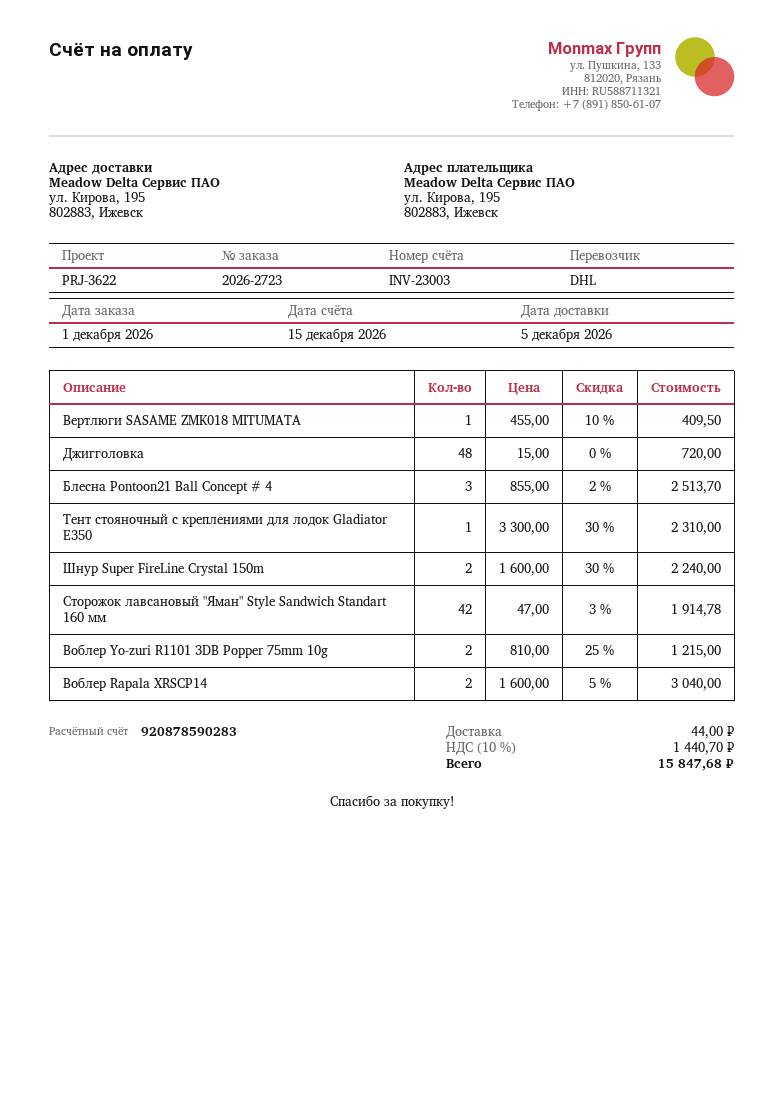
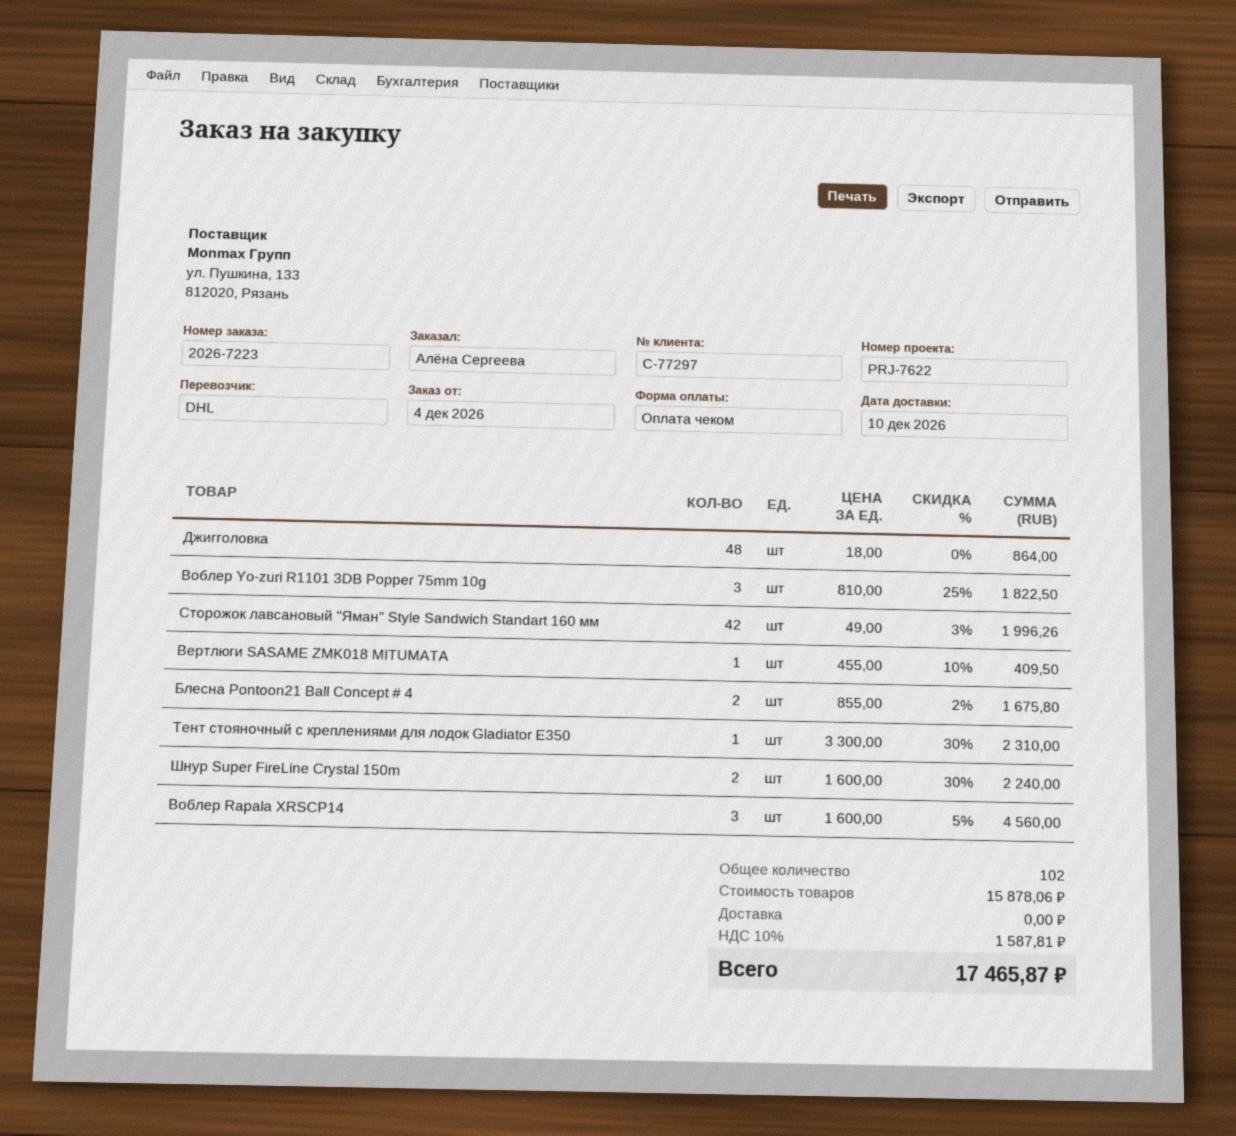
order number: 2026-2723 -> 2026-7223
order date: 2026-12-01 -> 2026-12-04
delivery date: 2026-12-05 -> 2026-12-10
reference: PRJ-3622 -> PRJ-7622
Джигголовка: 48 x 15.00 = 720.00 -> 48 x 18.00 = 864.00
Блесна Pontoon21 Ball Concept # 4: 3 x 855.00 - 2% = 2513.70 -> 2 x 855.00 - 2% = 1675.80
Сторожок лавсановый "Яман" Style Sandwich Standart 160 мм: 42 x 47.00 - 3% = 1914.78 -> 42 x 49.00 - 3% = 1996.26
Воблер Yo-zuri R1101 3DB Popper 75mm 10g: 2 x 810.00 - 25% = 1215.00 -> 3 x 810.00 - 25% = 1822.50
Воблер Rapala XRSCP14: 2 x 1600.00 - 5% = 3040.00 -> 3 x 1600.00 - 5% = 4560.00
shipping: 44.00 -> 0.00
tax: 10% = 1440.70 -> 10% = 1587.81
total: 15847.68 -> 17465.87

